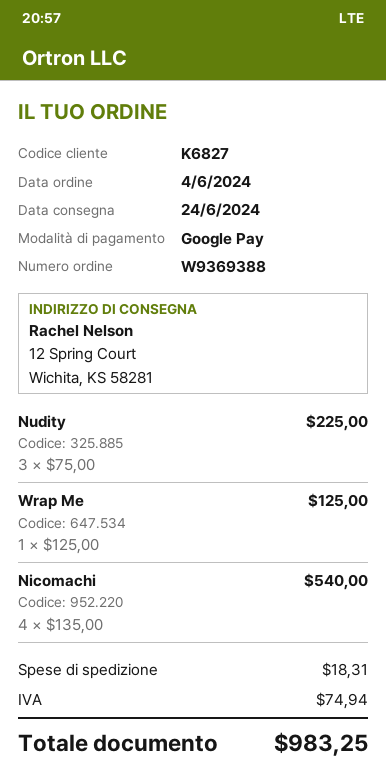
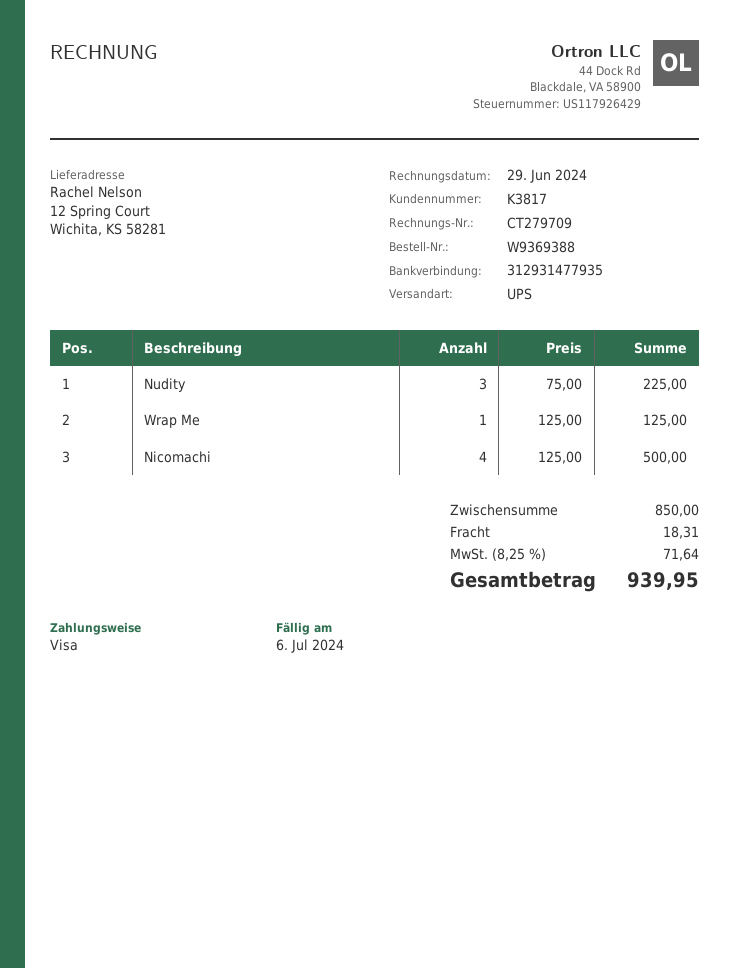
customer number: K6827 -> K3817
payment method: Google Pay -> Visa
Nicomachi: 4 x 135.00 = 540.00 -> 4 x 125.00 = 500.00
tax: 74.94 -> 71.64
total: 983.25 -> 939.95

